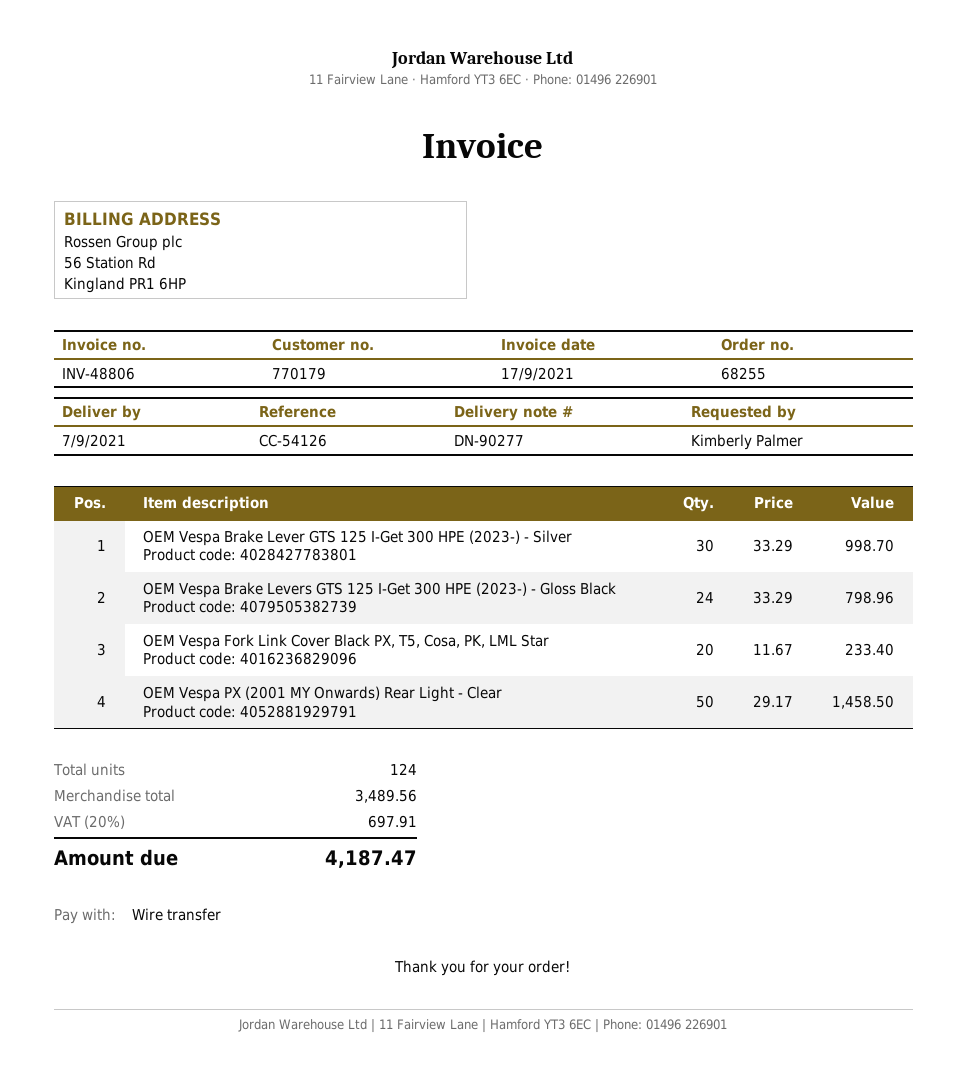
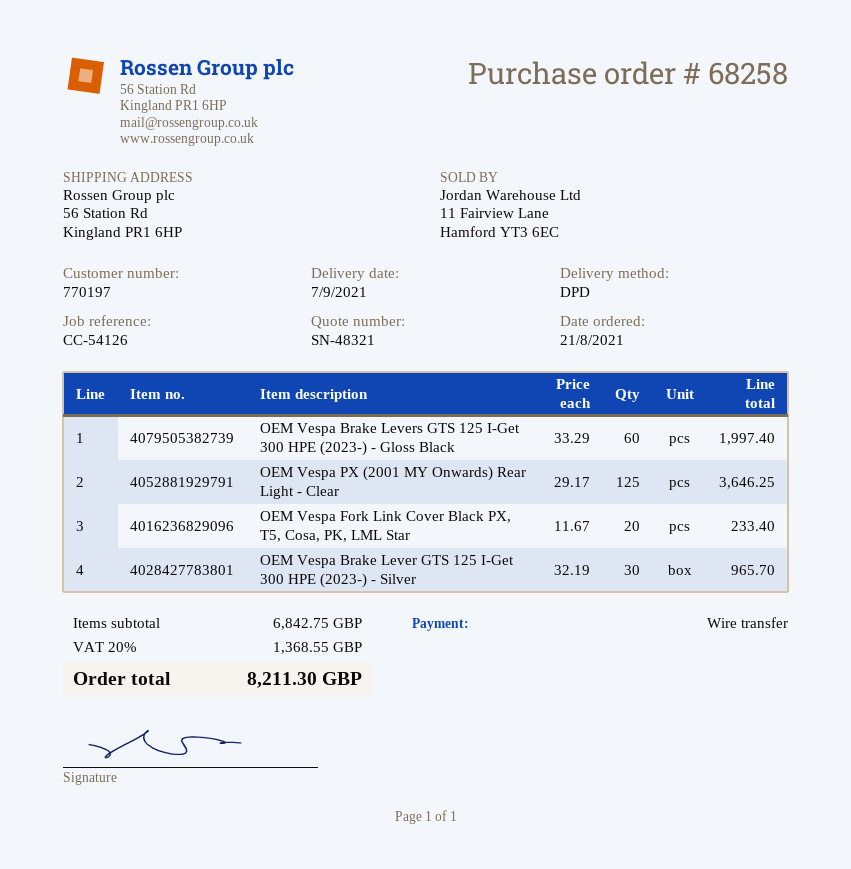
order number: 68255 -> 68258
customer number: 770179 -> 770197
OEM Vespa Brake Lever GTS 125 I-Get 300 HPE (2023-) - Silver: 30 x 33.29 = 998.70 -> 30 x 32.19 = 965.70
OEM Vespa Brake Levers GTS 125 I-Get 300 HPE (2023-) - Gloss Black: 24 x 33.29 = 798.96 -> 60 x 33.29 = 1997.40
OEM Vespa PX (2001 MY Onwards) Rear Light - Clear: 50 x 29.17 = 1458.50 -> 125 x 29.17 = 3646.25
subtotal: 3489.56 -> 6842.75
tax: 20% = 697.91 -> 20% = 1368.55
total: 4187.47 -> 8211.30

